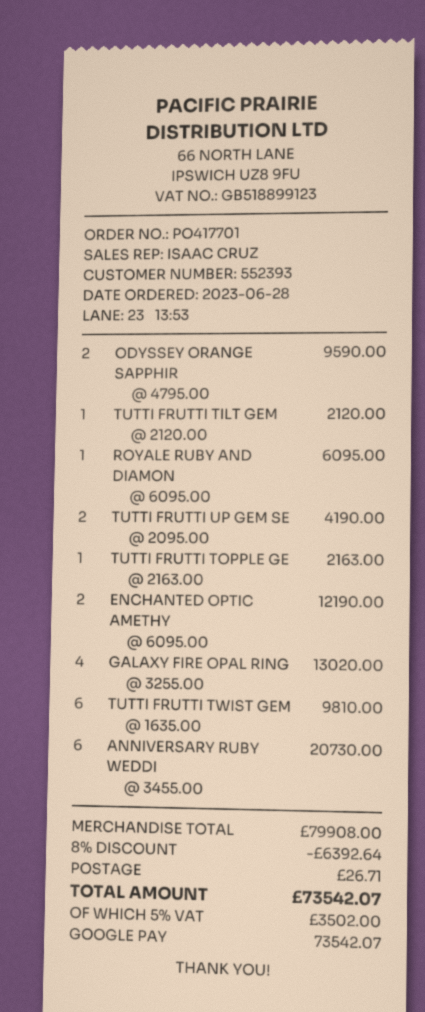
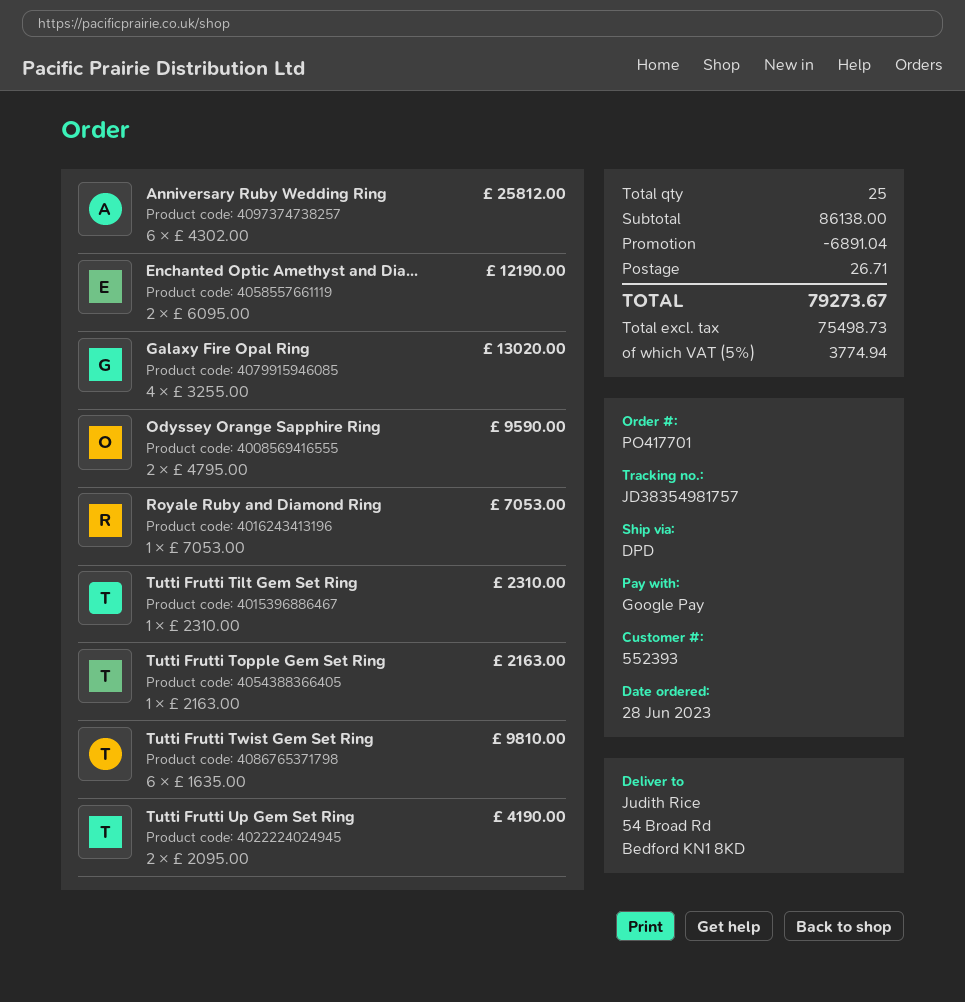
TUTTI FRUTTI TILT GEM: 1 x 2120.00 = 2120.00 -> 1 x 2310.00 = 2310.00
ROYALE RUBY AND DIAMON: 1 x 6095.00 = 6095.00 -> 1 x 7053.00 = 7053.00
ANNIVERSARY RUBY WEDDI: 6 x 3455.00 = 20730.00 -> 6 x 4302.00 = 25812.00
subtotal: 79908.00 -> 86138.00
discount: 6392.64 -> 6891.04
tax: 5% = 3502.00 -> 5% = 3774.94
total: 73542.07 -> 79273.67

